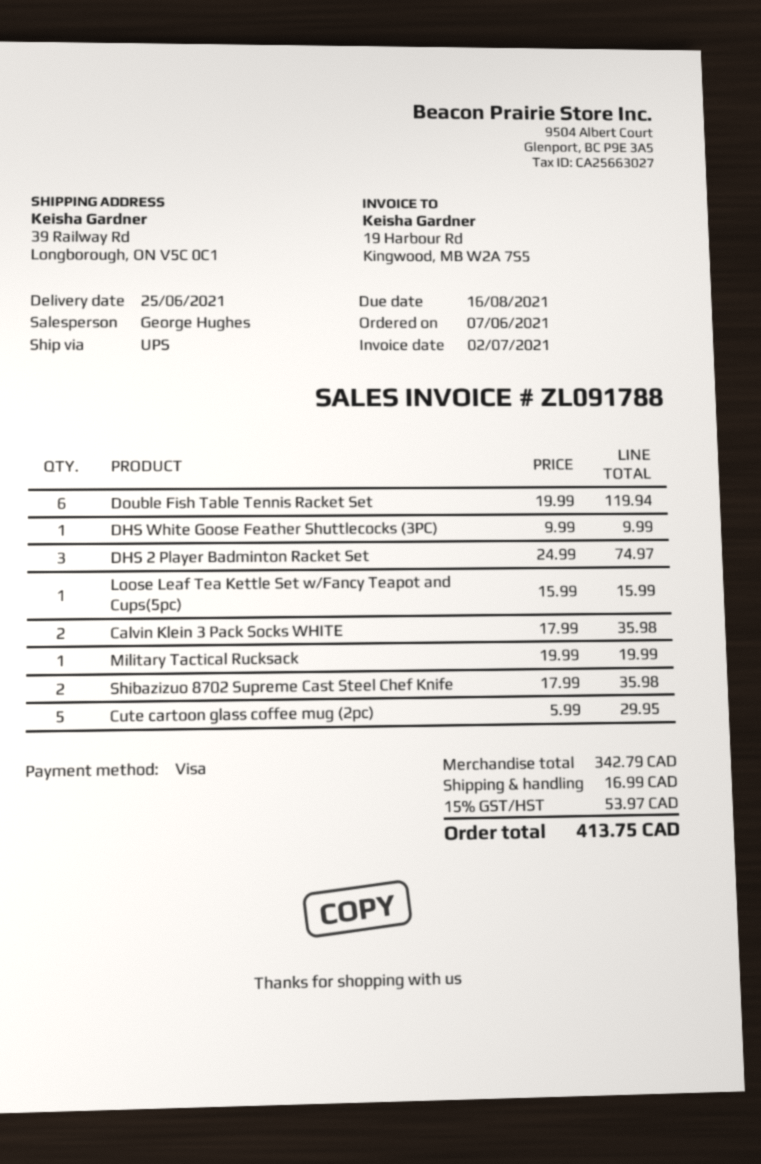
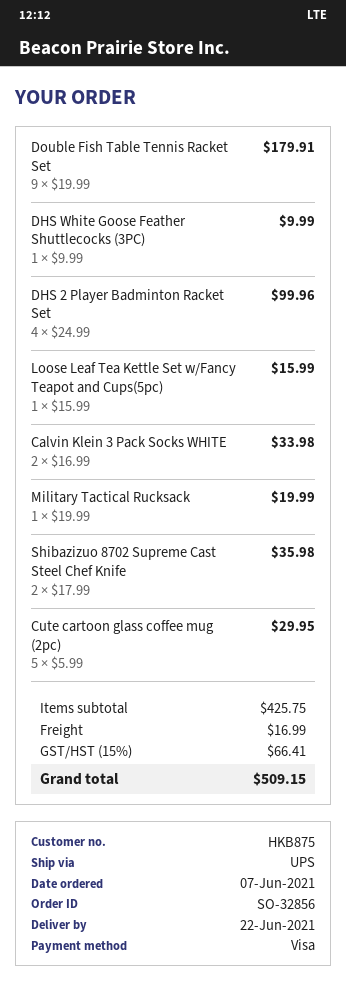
delivery date: 2021-06-25 -> 2021-06-22
Double Fish Table Tennis Racket Set: 6 x 19.99 = 119.94 -> 9 x 19.99 = 179.91
DHS 2 Player Badminton Racket Set: 3 x 24.99 = 74.97 -> 4 x 24.99 = 99.96
Calvin Klein 3 Pack Socks WHITE: 2 x 17.99 = 35.98 -> 2 x 16.99 = 33.98
subtotal: 342.79 -> 425.75
tax: 15% = 53.97 -> 15% = 66.41
total: 413.75 -> 509.15

